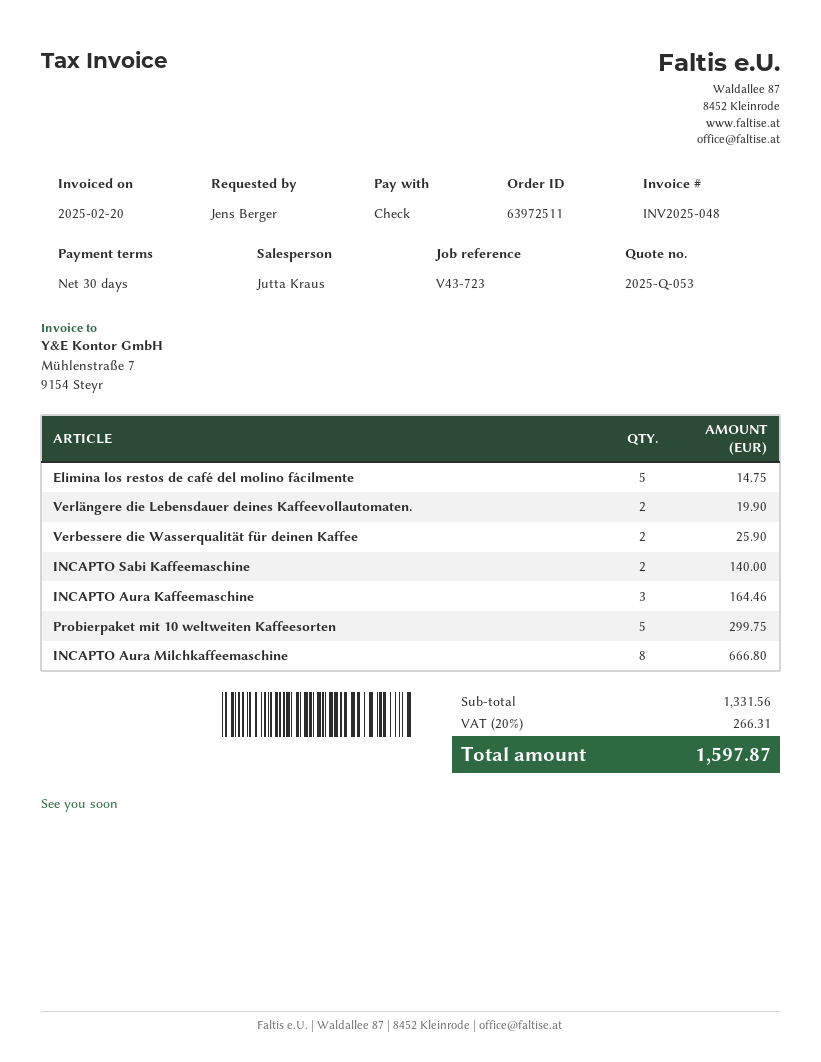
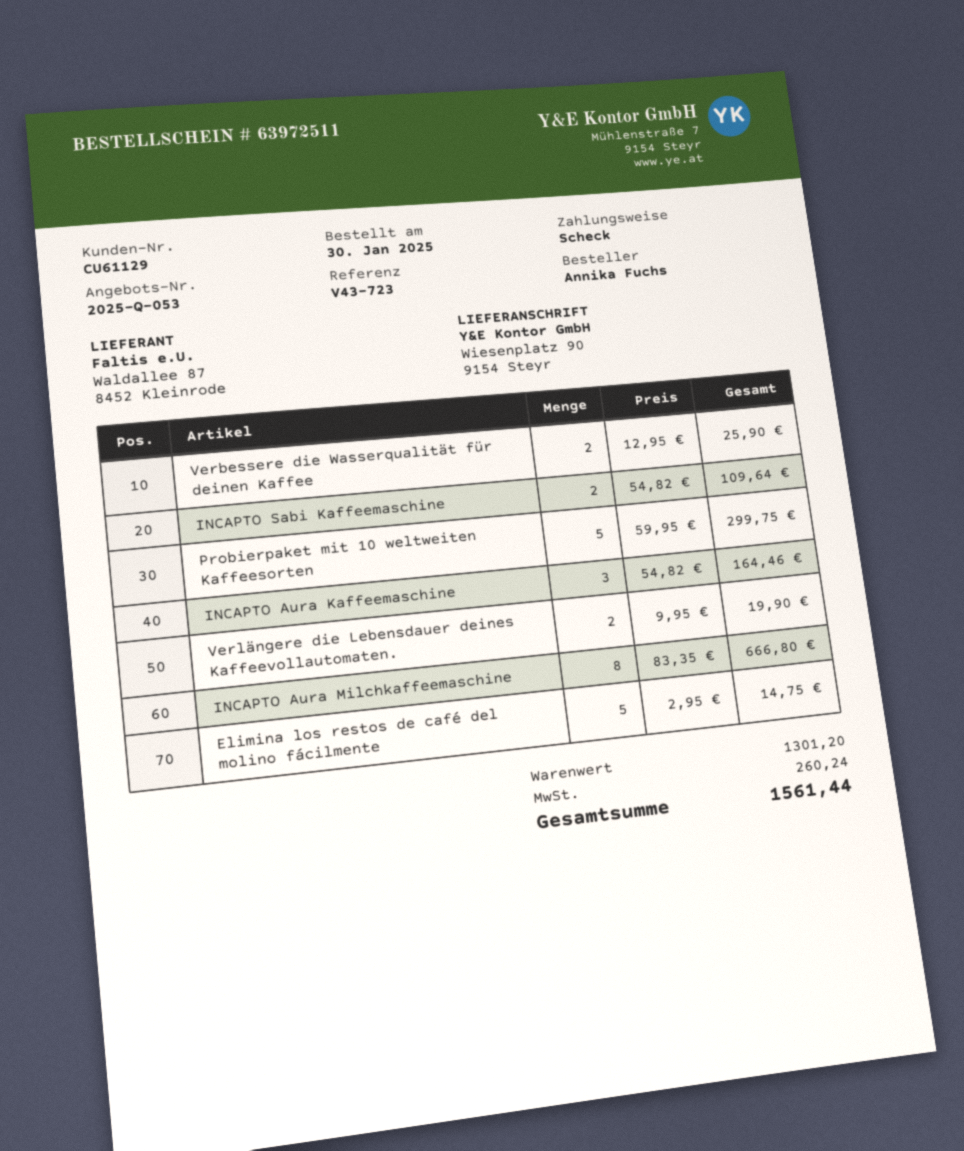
ordered by: Jens Berger -> Annika Fuchs
INCAPTO Sabi Kaffeemaschine: 2 for 140.00 -> 2 for 109.64
subtotal: 1331.56 -> 1301.20
tax: 266.31 -> 260.24
total: 1597.87 -> 1561.44

